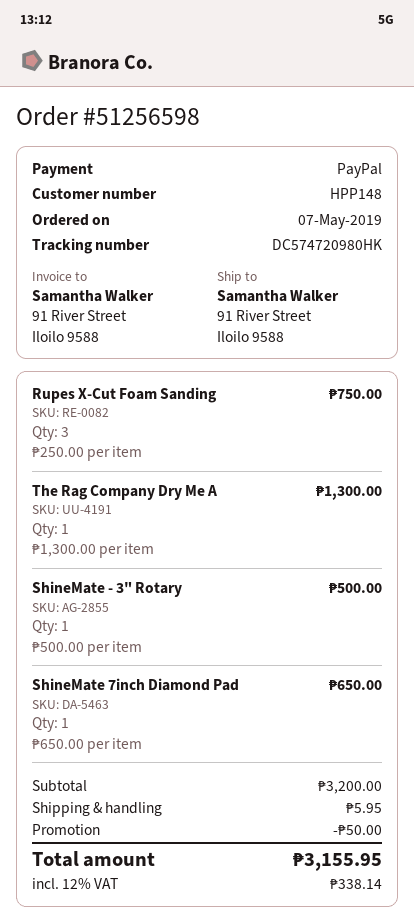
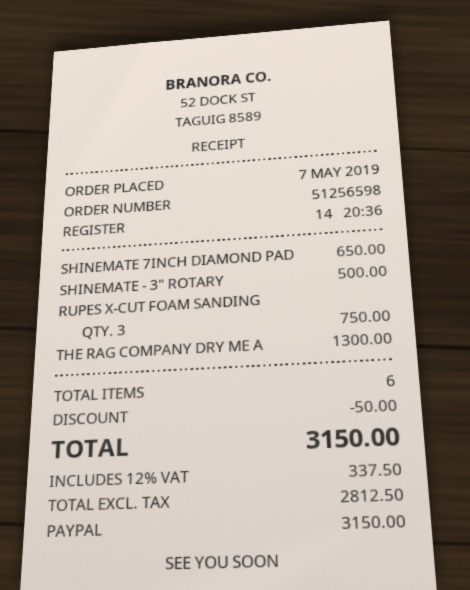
shipping: 5.95 -> none
tax: 12% = 338.14 -> 12% = 337.50
total: 3155.95 -> 3150.00

